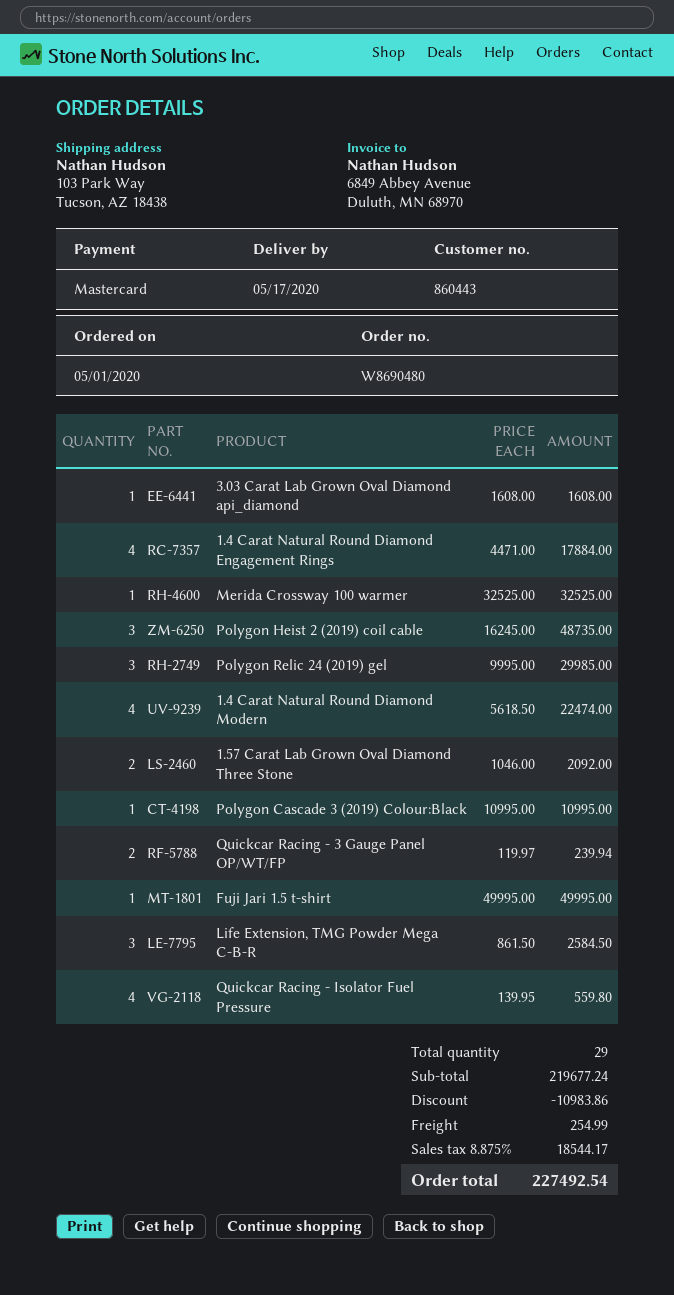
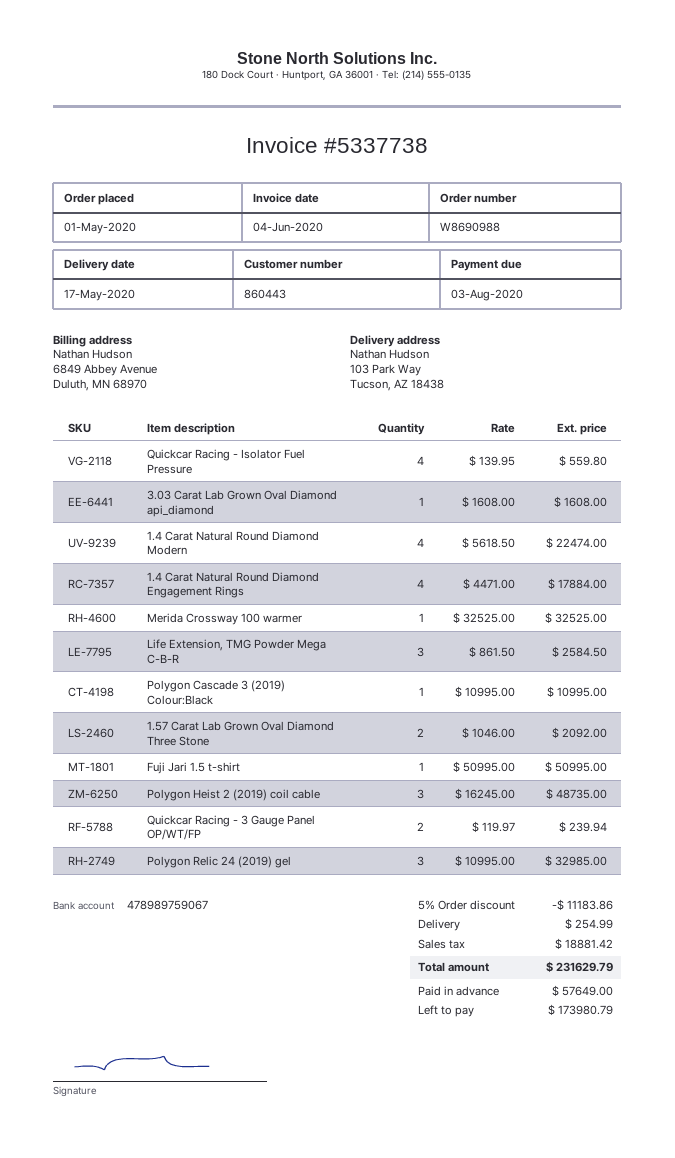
order number: W8690480 -> W8690988
Polygon Relic 24 (2019) gel: 3 x 9995.00 = 29985.00 -> 3 x 10995.00 = 32985.00
Fuji Jari 1.5 t-shirt: 1 x 49995.00 = 49995.00 -> 1 x 50995.00 = 50995.00
discount: 10983.86 -> 11183.86
tax: 18544.17 -> 18881.42
total: 227492.54 -> 231629.79

